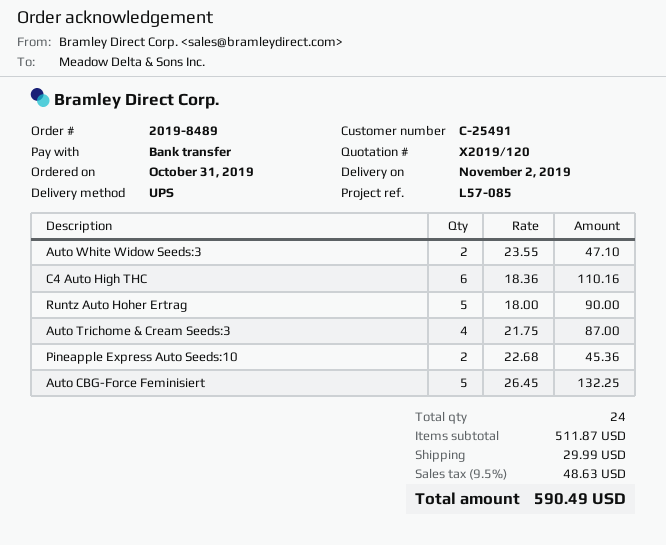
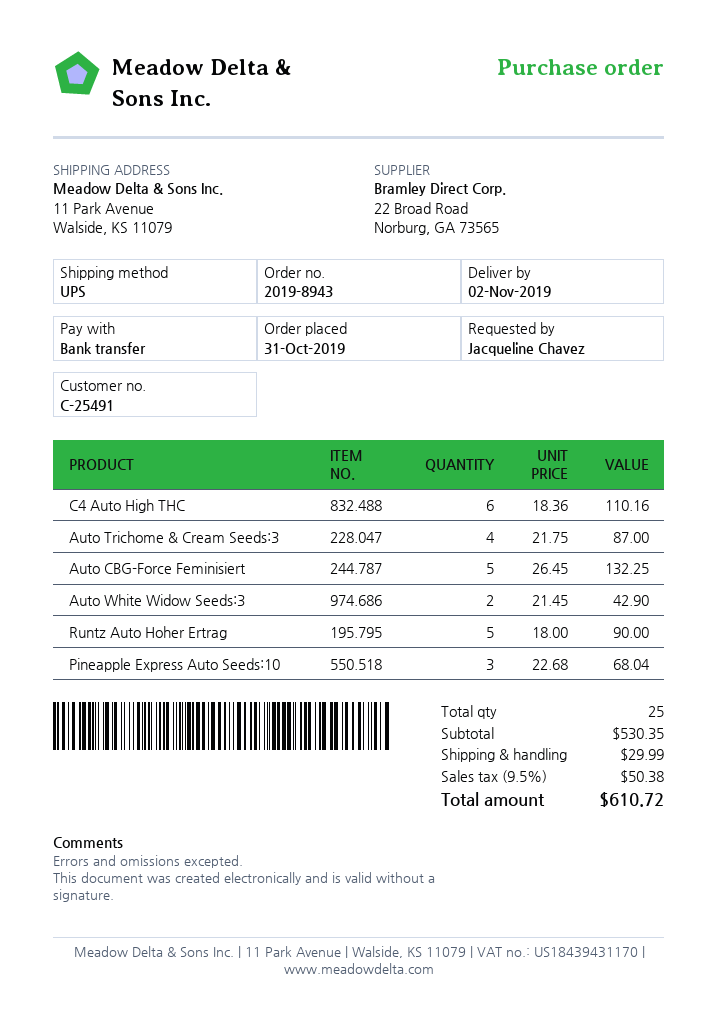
order number: 2019-8489 -> 2019-8943
Auto White Widow Seeds:3: 2 x 23.55 = 47.10 -> 2 x 21.45 = 42.90
Pineapple Express Auto Seeds:10: 2 x 22.68 = 45.36 -> 3 x 22.68 = 68.04
total quantity: 24 -> 25
subtotal: 511.87 -> 530.35
tax: 9.5% = 48.63 -> 9.5% = 50.38
total: 590.49 -> 610.72

